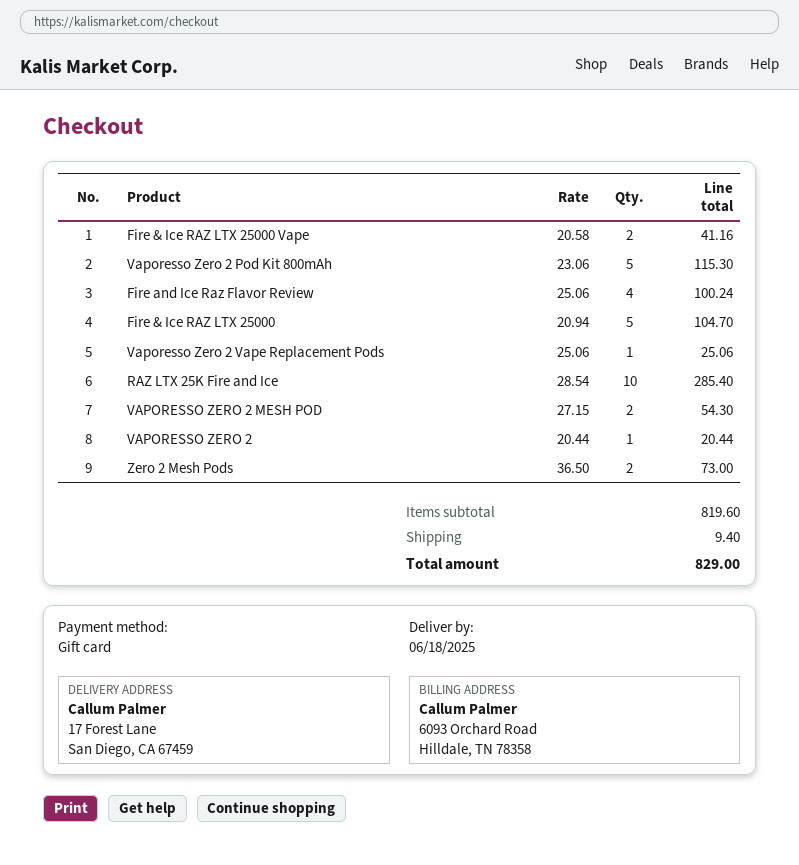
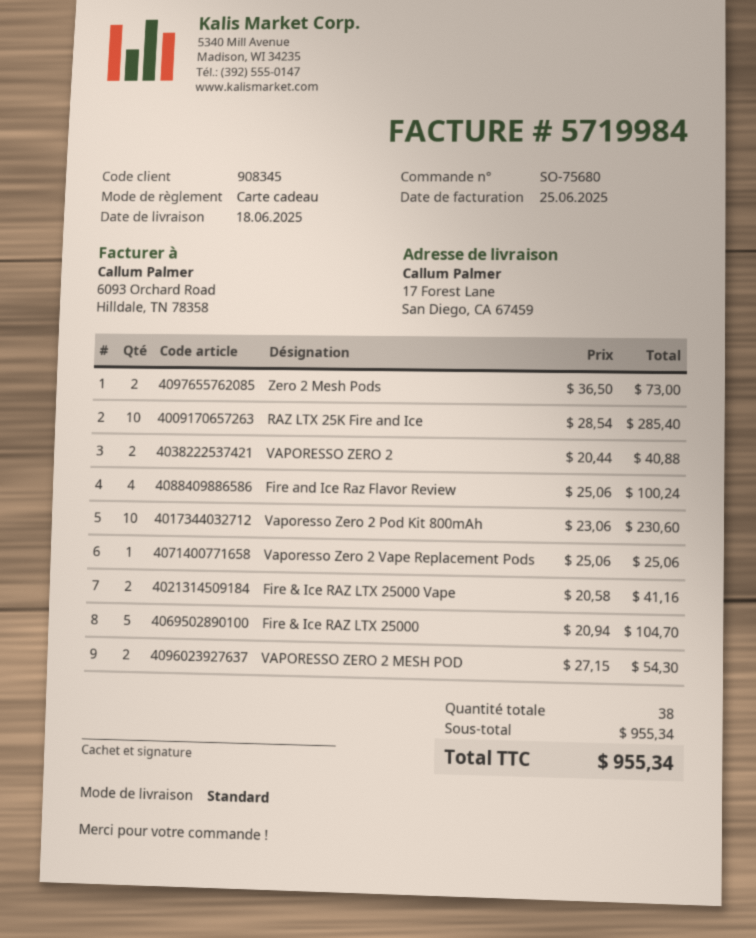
Vaporesso Zero 2 Pod Kit 800mAh: 5 x 23.06 = 115.30 -> 10 x 23.06 = 230.60
VAPORESSO ZERO 2: 1 x 20.44 = 20.44 -> 2 x 20.44 = 40.88
subtotal: 819.60 -> 955.34
shipping: 9.40 -> none
total: 829.00 -> 955.34

